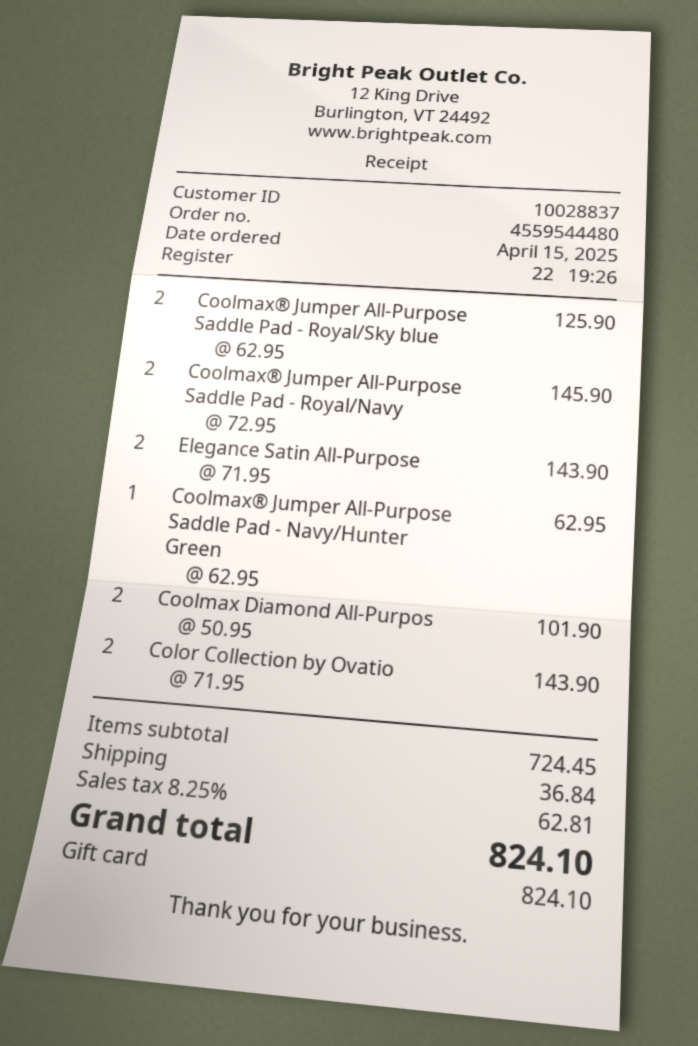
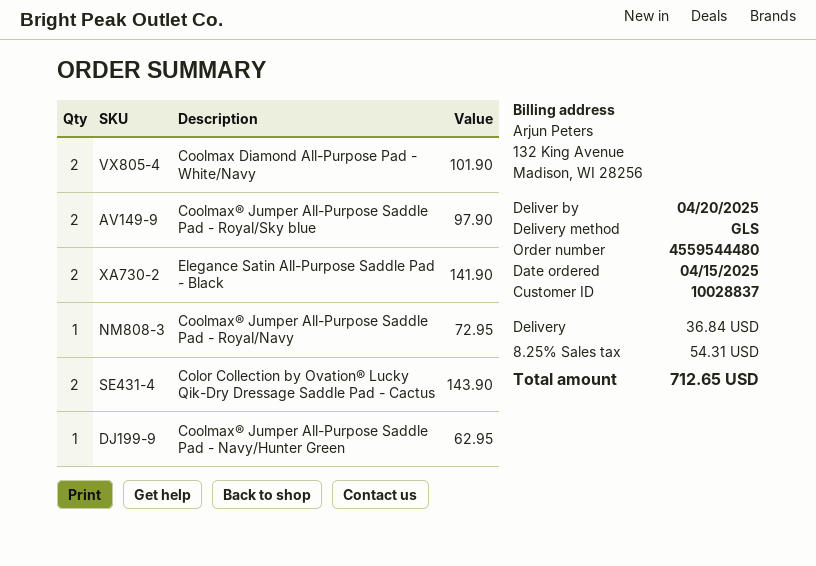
Coolmax® Jumper All-Purpose Saddle Pad - Royal/Sky blue: 2 for 125.90 -> 2 for 97.90
Coolmax® Jumper All-Purpose Saddle Pad - Royal/Navy: 2 for 145.90 -> 1 for 72.95
Elegance Satin All-Purpose: 2 for 143.90 -> 2 for 141.90
tax: 8.25% = 62.81 -> 8.25% = 54.31
total: 824.10 -> 712.65

